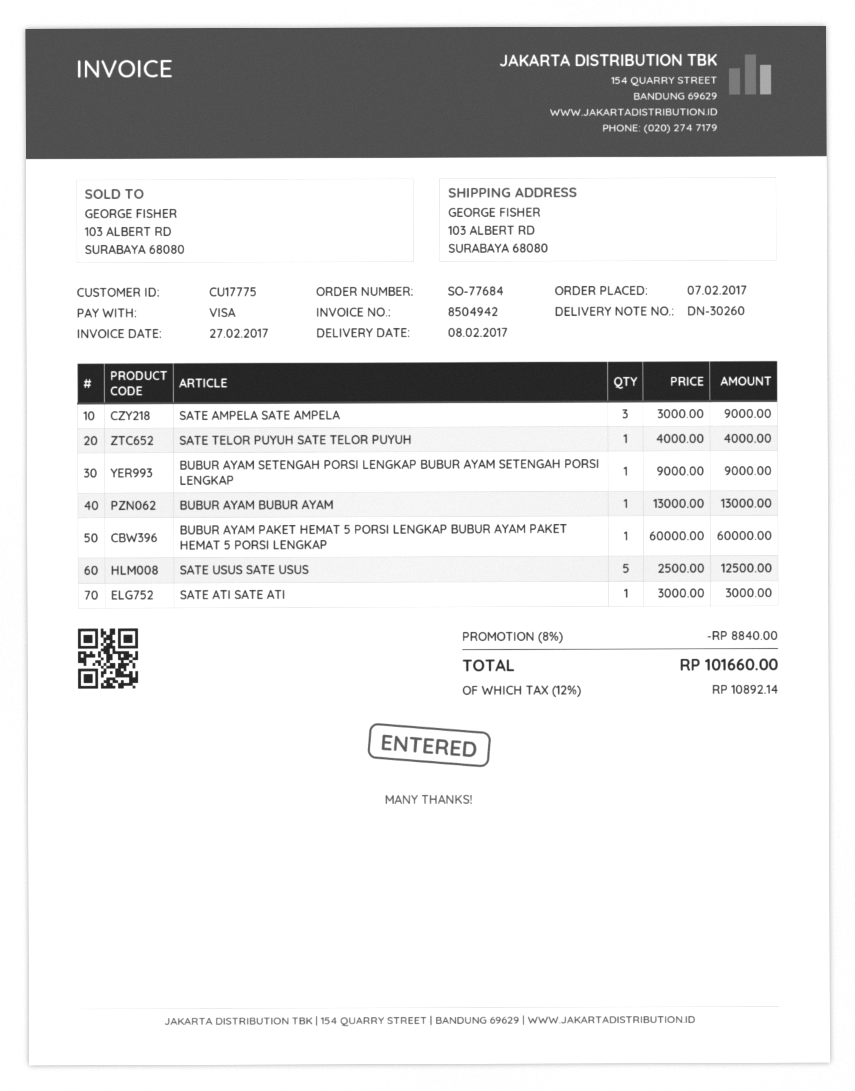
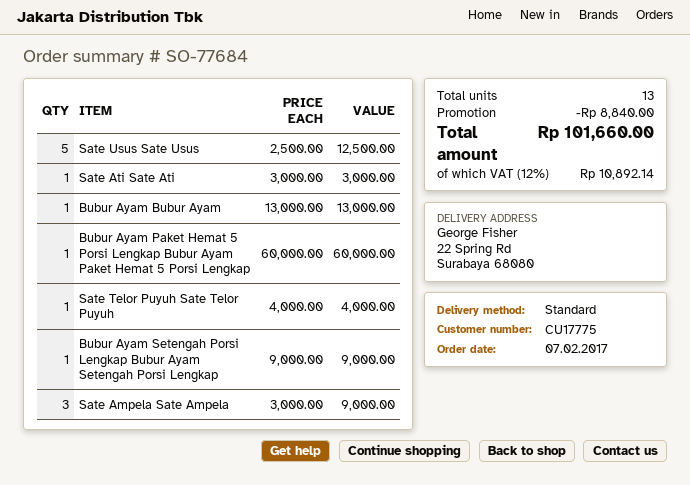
ship to: 103 ALBERT RD, SURABAYA 68080 -> 22 Spring Rd, Surabaya 68080

